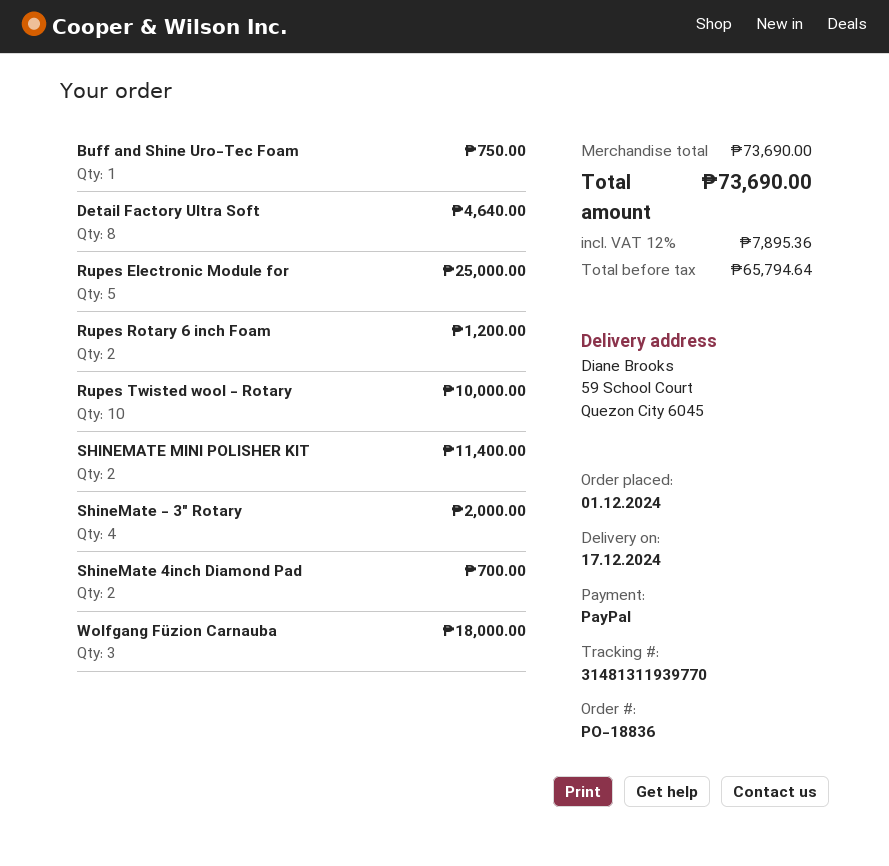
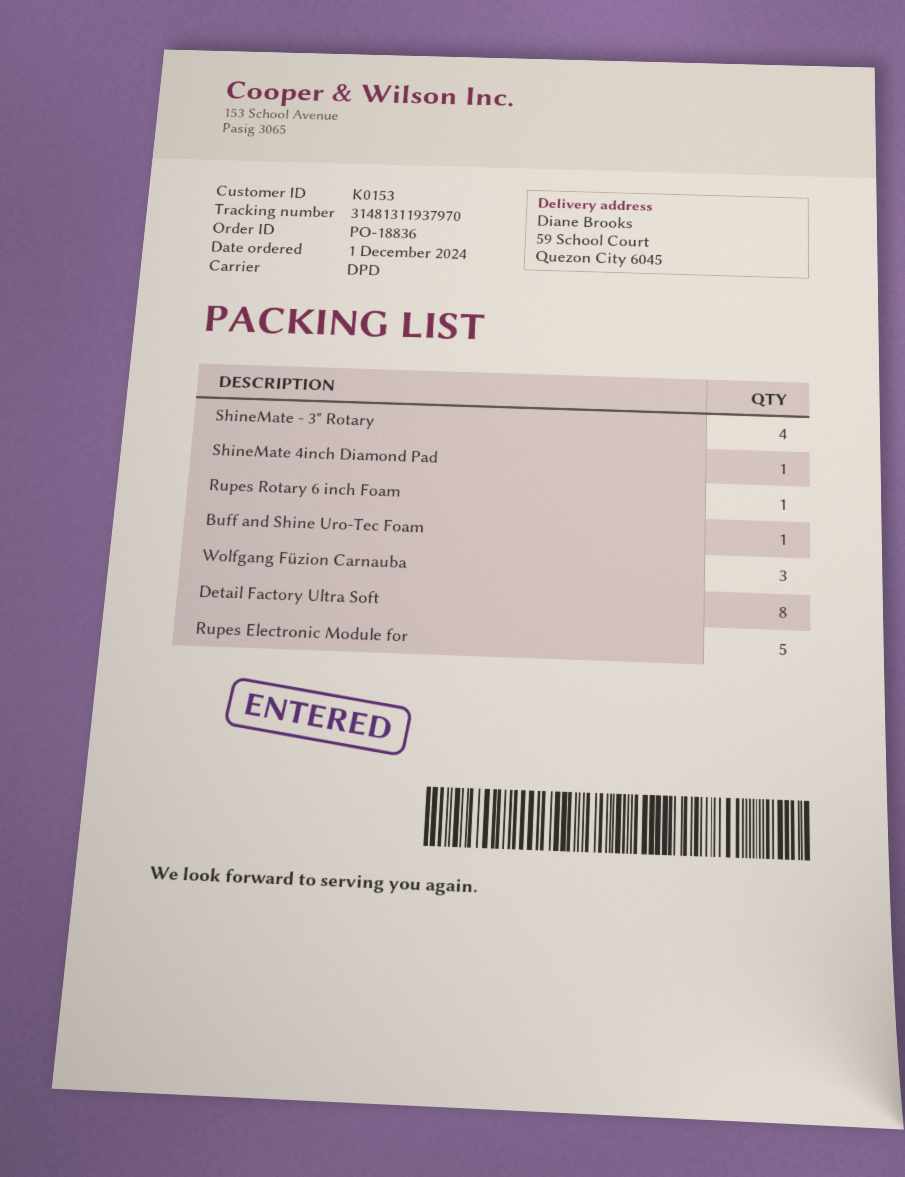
tracking number: 31481311939770 -> 31481311937970
Rupes Rotary 6 inch Foam: 2 -> 1
Rupes Twisted wool - Rotary: 10 -> none
SHINEMATE MINI POLISHER KIT: 2 -> none
ShineMate 4inch Diamond Pad: 2 -> 1

